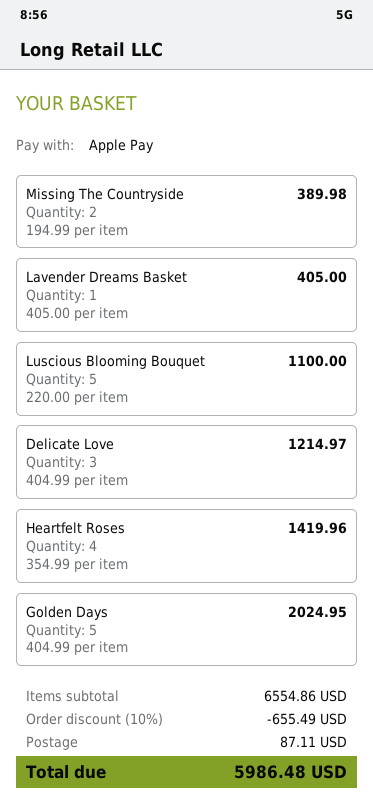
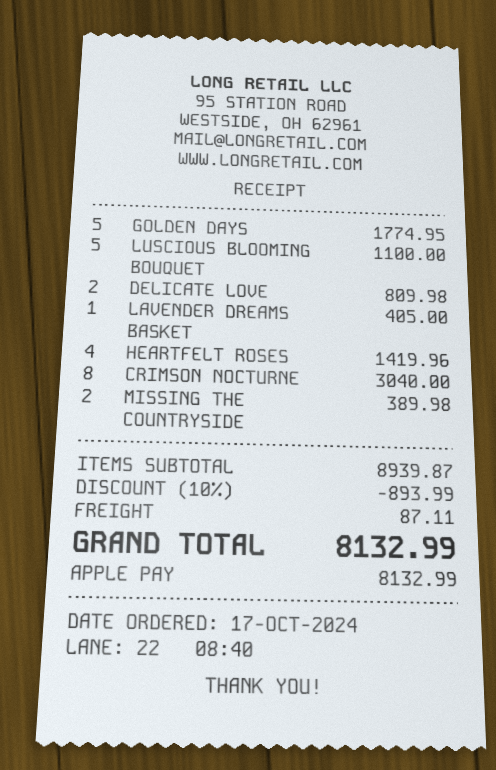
Delicate Love: 3 for 1214.97 -> 2 for 809.98
Golden Days: 5 for 2024.95 -> 5 for 1774.95
CRIMSON NOCTURNE: none -> 8 for 3040.00
subtotal: 6554.86 -> 8939.87
discount: 10% = 655.49 -> 10% = 893.99
total: 5986.48 -> 8132.99

